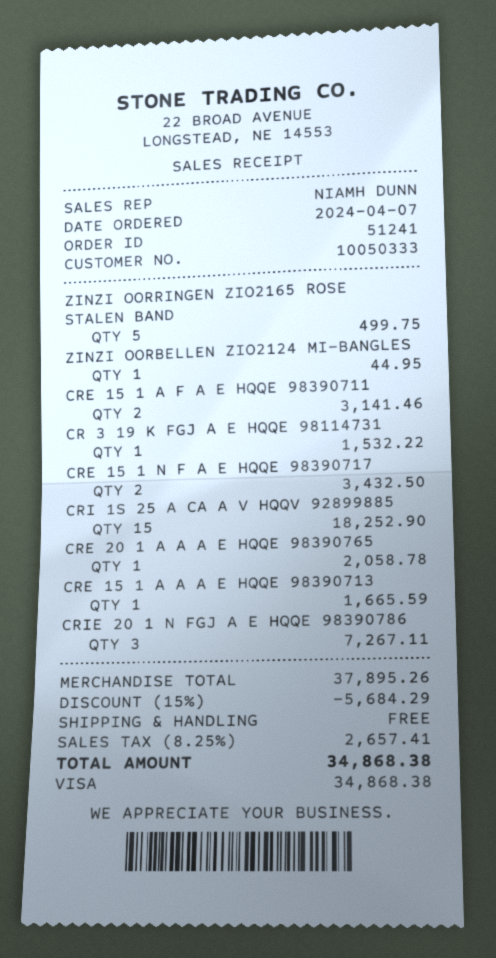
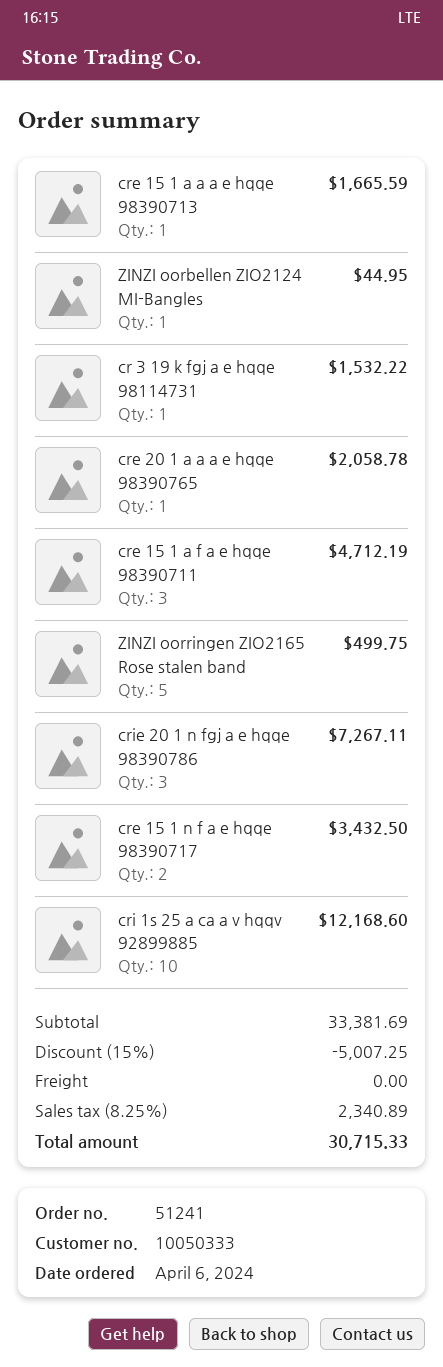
order date: 2024-04-07 -> 2024-04-06
CRE 15 1 A F A E HQQE 98390711: 2 for 3141.46 -> 3 for 4712.19
CRI 1S 25 A CA A V HQQV 92899885: 15 for 18252.90 -> 10 for 12168.60
subtotal: 37895.26 -> 33381.69
discount: 15% = 5684.29 -> 15% = 5007.25
tax: 8.25% = 2657.41 -> 8.25% = 2340.89
total: 34868.38 -> 30715.33

